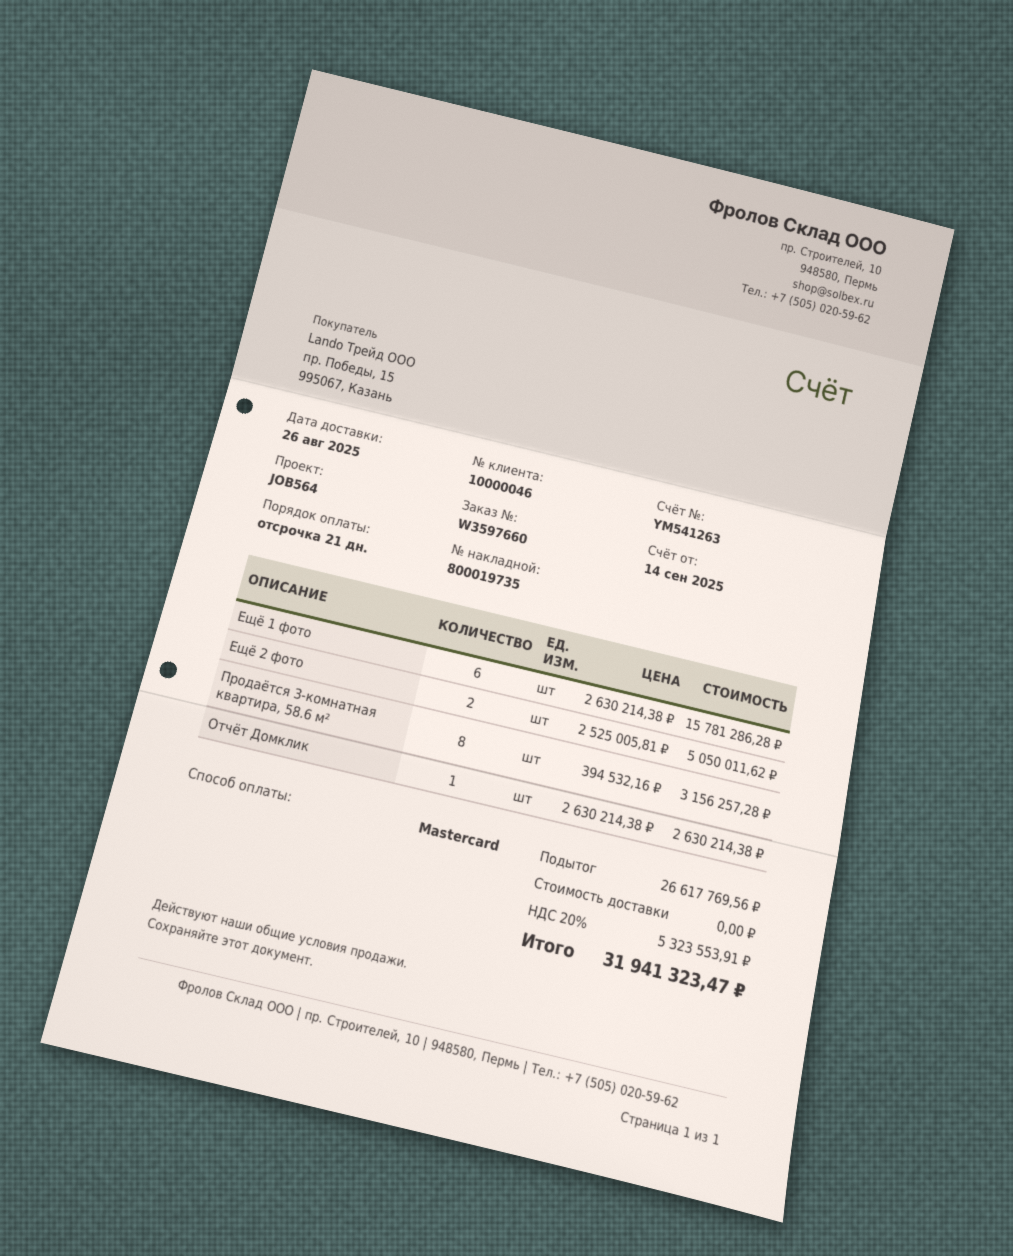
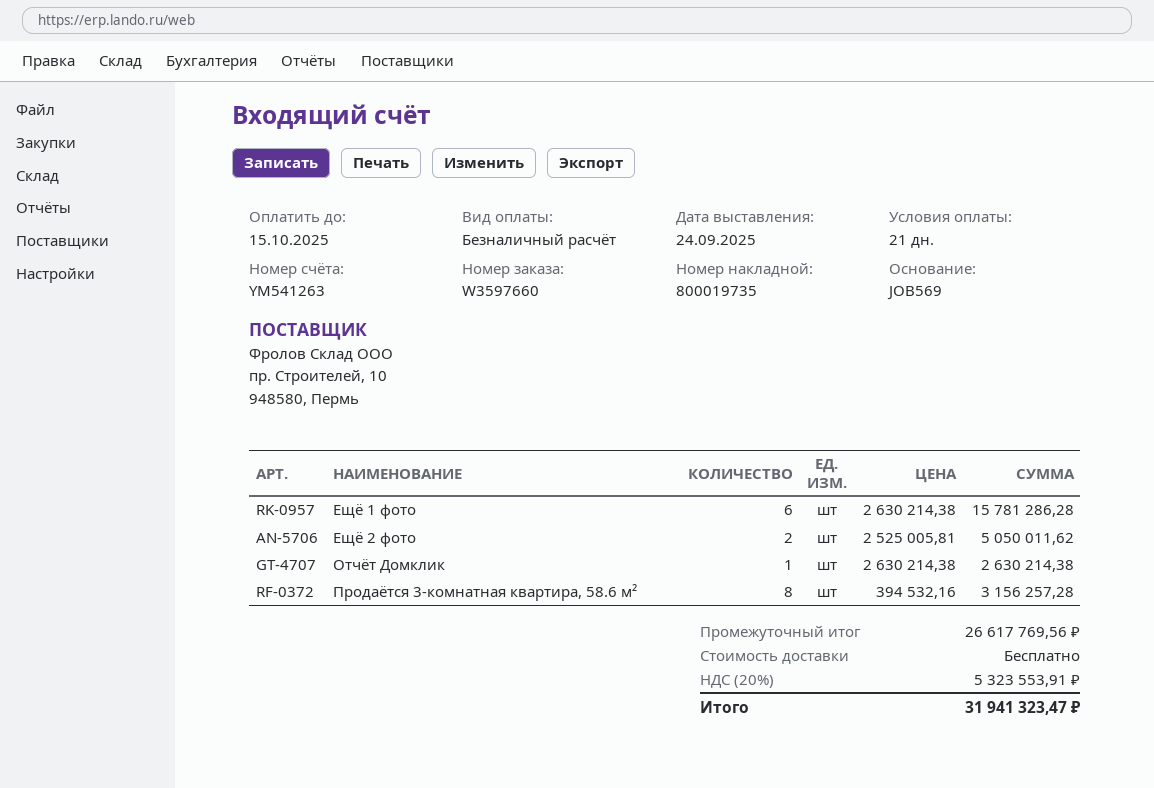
invoice date: 2025-09-14 -> 2025-09-24
reference: JOB564 -> JOB569
payment method: Mastercard -> bank transfer

